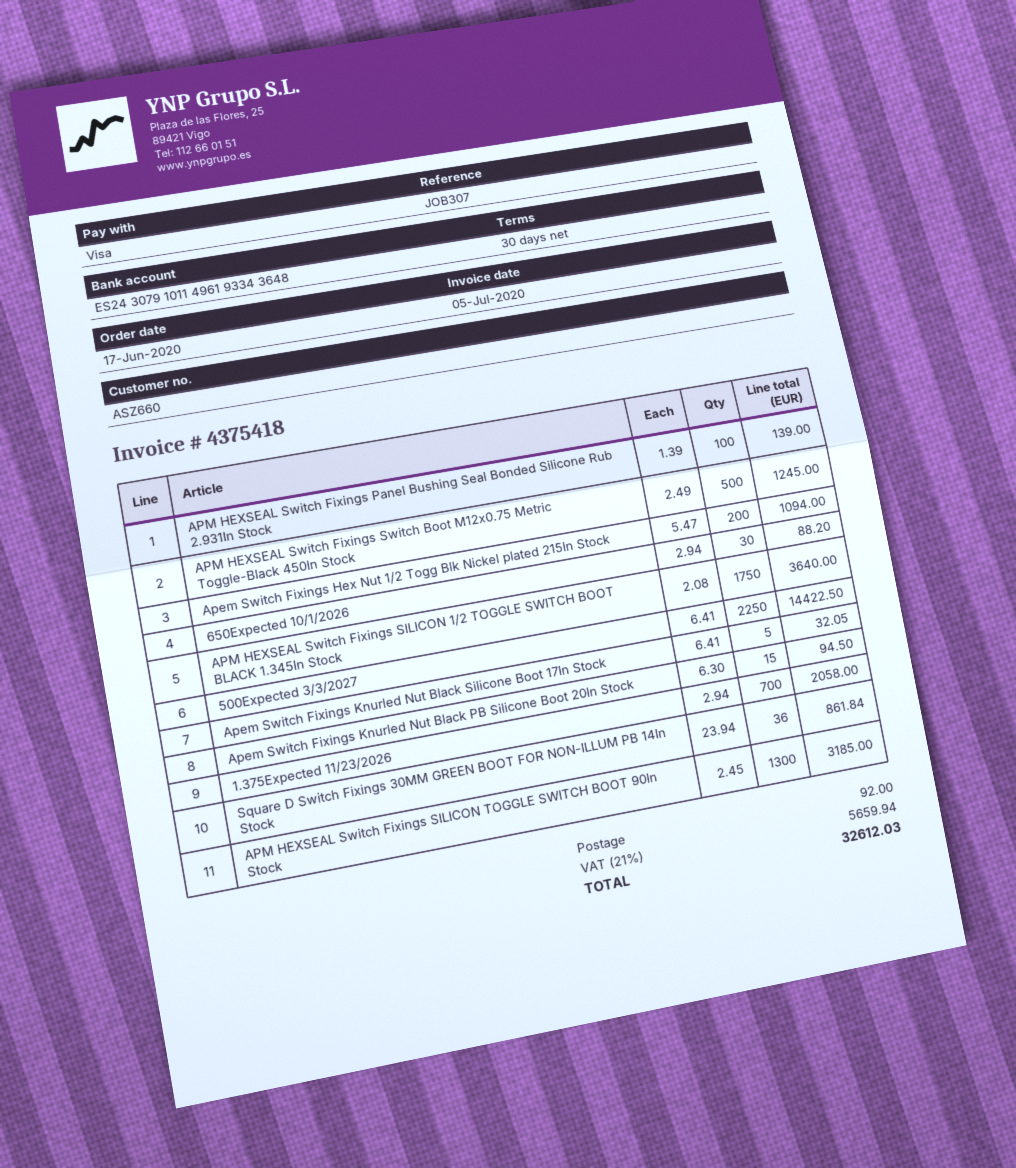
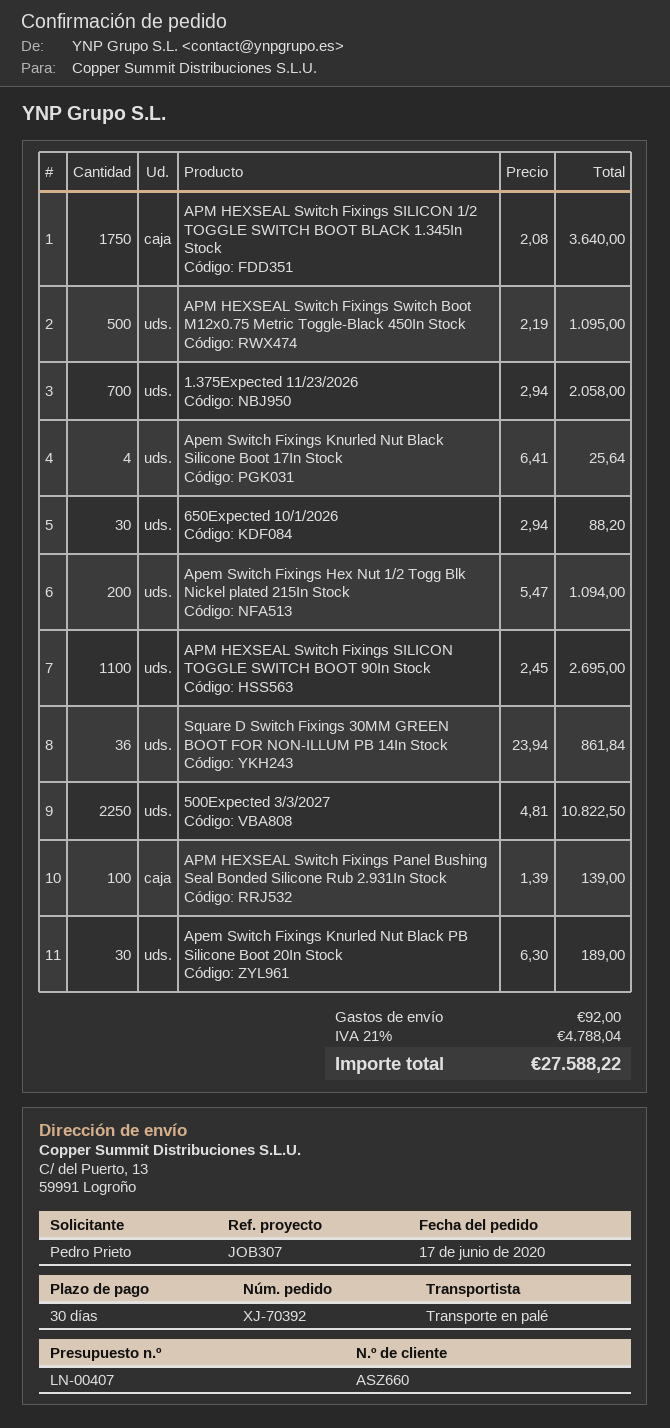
APM HEXSEAL Switch Fixings Switch Boot M12x0.75 Metric Toggle-Black 450In Stock: 500 x 2.49 = 1245.00 -> 500 x 2.19 = 1095.00
500Expected 3/3/2027: 2250 x 6.41 = 14422.50 -> 2250 x 4.81 = 10822.50
Apem Switch Fixings Knurled Nut Black Silicone Boot 17In Stock: 5 x 6.41 = 32.05 -> 4 x 6.41 = 25.64
Apem Switch Fixings Knurled Nut Black PB Silicone Boot 20In Stock: 15 x 6.30 = 94.50 -> 30 x 6.30 = 189.00
APM HEXSEAL Switch Fixings SILICON TOGGLE SWITCH BOOT 90In Stock: 1300 x 2.45 = 3185.00 -> 1100 x 2.45 = 2695.00
tax: 21% = 5659.94 -> 21% = 4788.04
total: 32612.03 -> 27588.22

